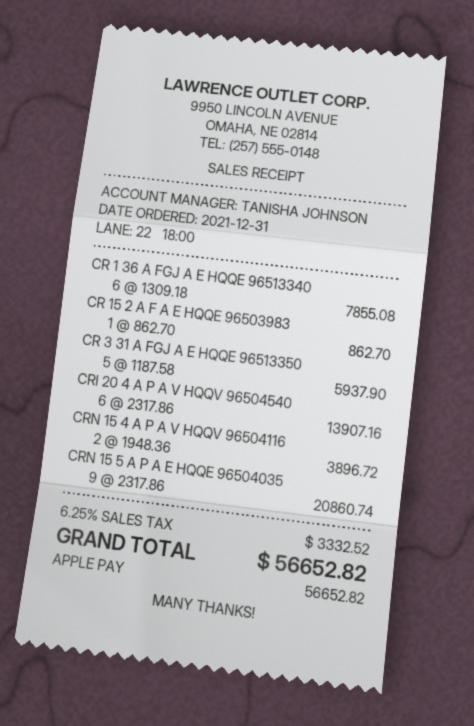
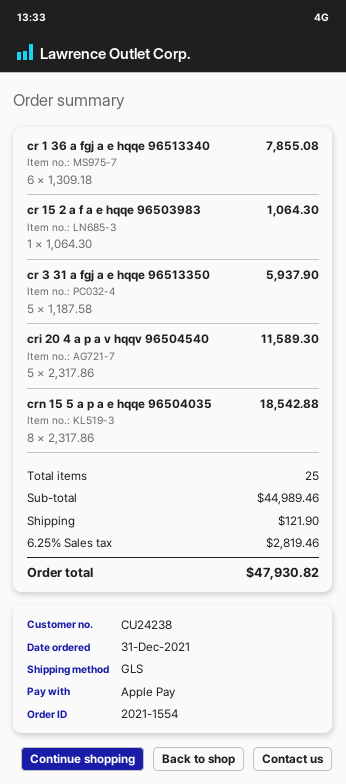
CR 15 2 A F A E HQQE 96503983: 1 x 862.70 = 862.70 -> 1 x 1064.30 = 1064.30
CRI 20 4 A P A V HQQV 96504540: 6 x 2317.86 = 13907.16 -> 5 x 2317.86 = 11589.30
CRN 15 4 A P A V HQQV 96504116: 2 x 1948.36 = 3896.72 -> none
CRN 15 5 A P A E HQQE 96504035: 9 x 2317.86 = 20860.74 -> 8 x 2317.86 = 18542.88
shipping: none -> 121.90
tax: 6.25% = 3332.52 -> 6.25% = 2819.46
total: 56652.82 -> 47930.82

